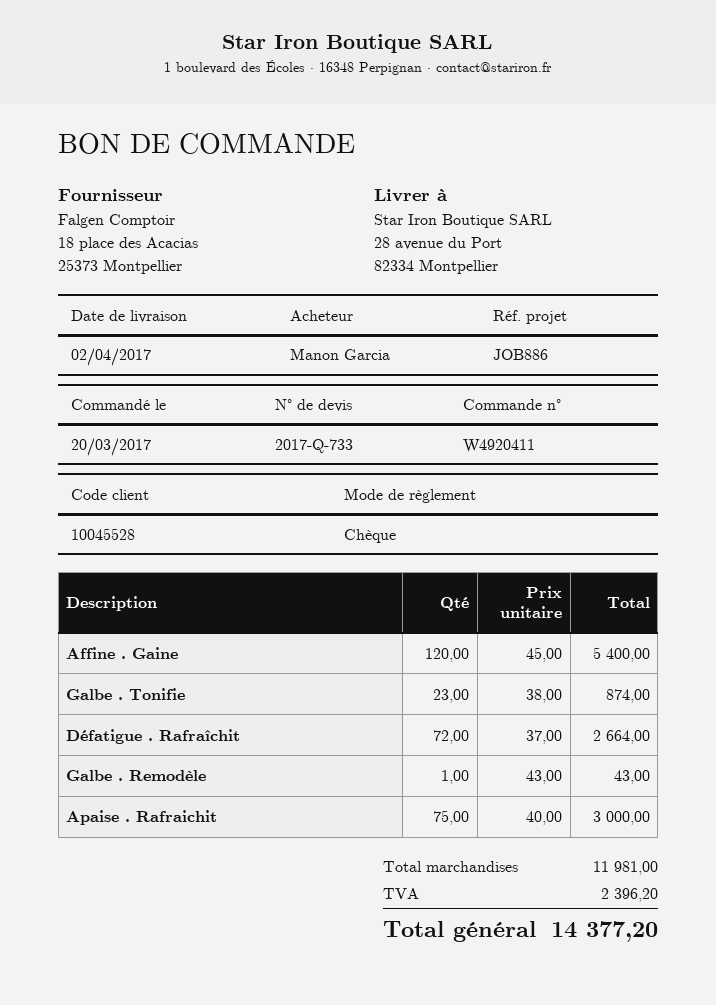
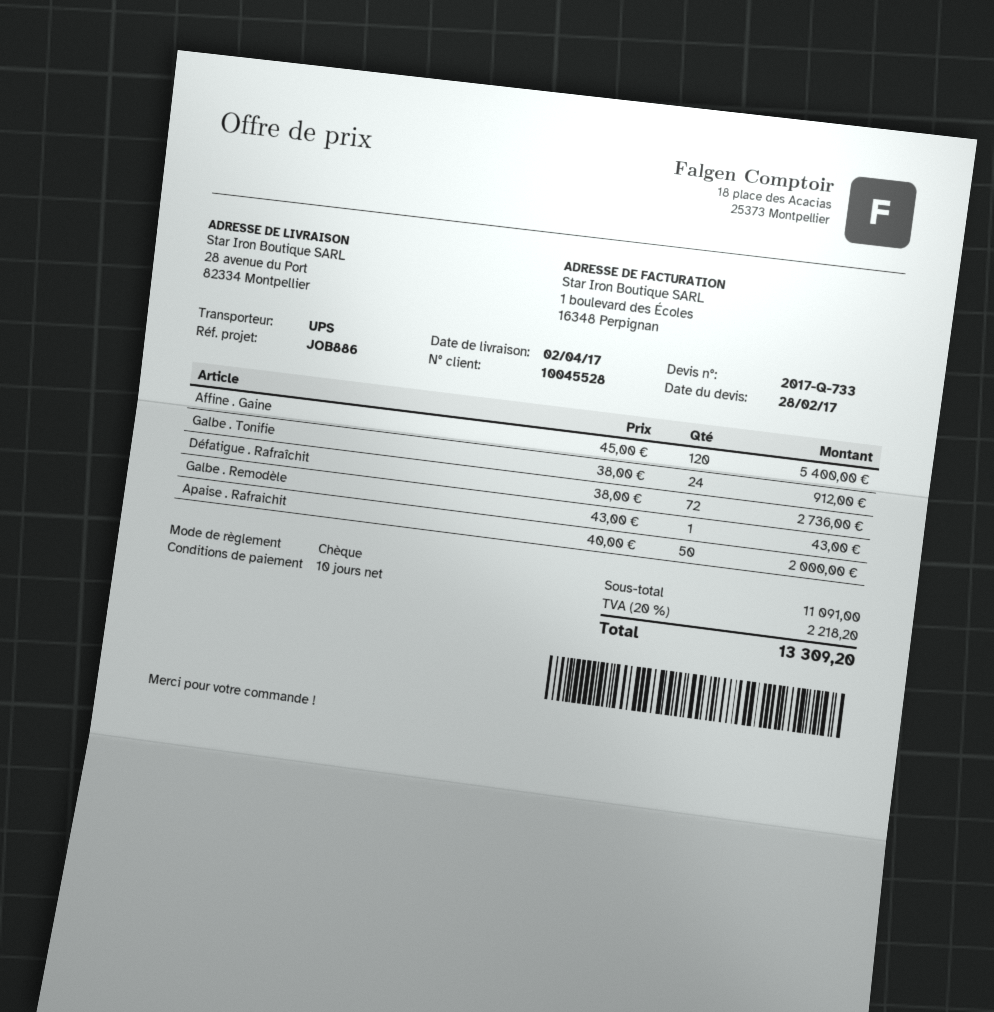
Galbe . Tonifie: 23 x 38.00 = 874.00 -> 24 x 38.00 = 912.00
Défatigue . Rafraîchit: 72 x 37.00 = 2664.00 -> 72 x 38.00 = 2736.00
Apaise . Rafraichit: 75 x 40.00 = 3000.00 -> 50 x 40.00 = 2000.00
subtotal: 11981.00 -> 11091.00
tax: 2396.20 -> 2218.20
total: 14377.20 -> 13309.20

